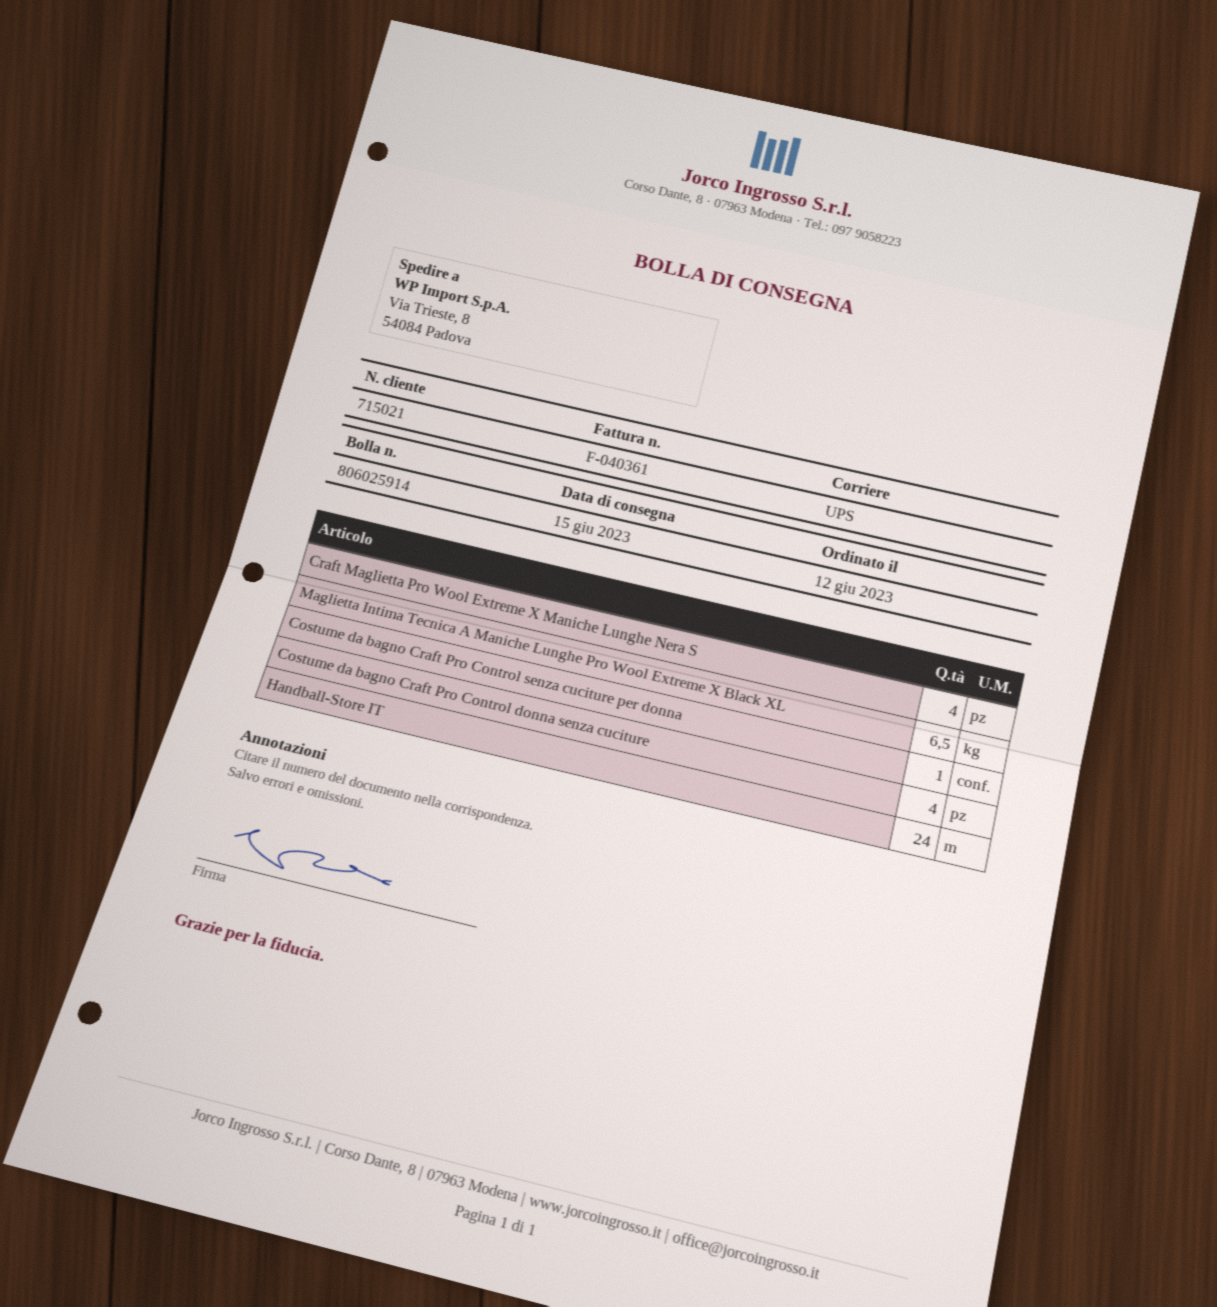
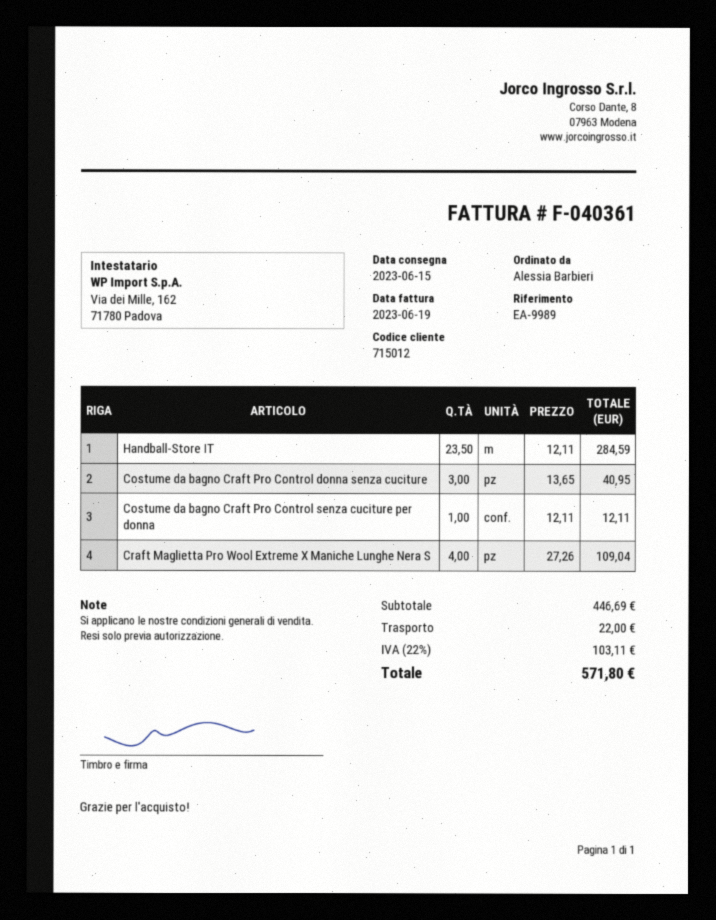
customer number: 715021 -> 715012
Maglietta Intima Tecnica A Maniche Lunghe Pro Wool Extreme X Black XL: 6.5 -> none
Costume da bagno Craft Pro Control donna senza cuciture: 4 -> 3
Handball-Store IT: 24 -> 23.5

